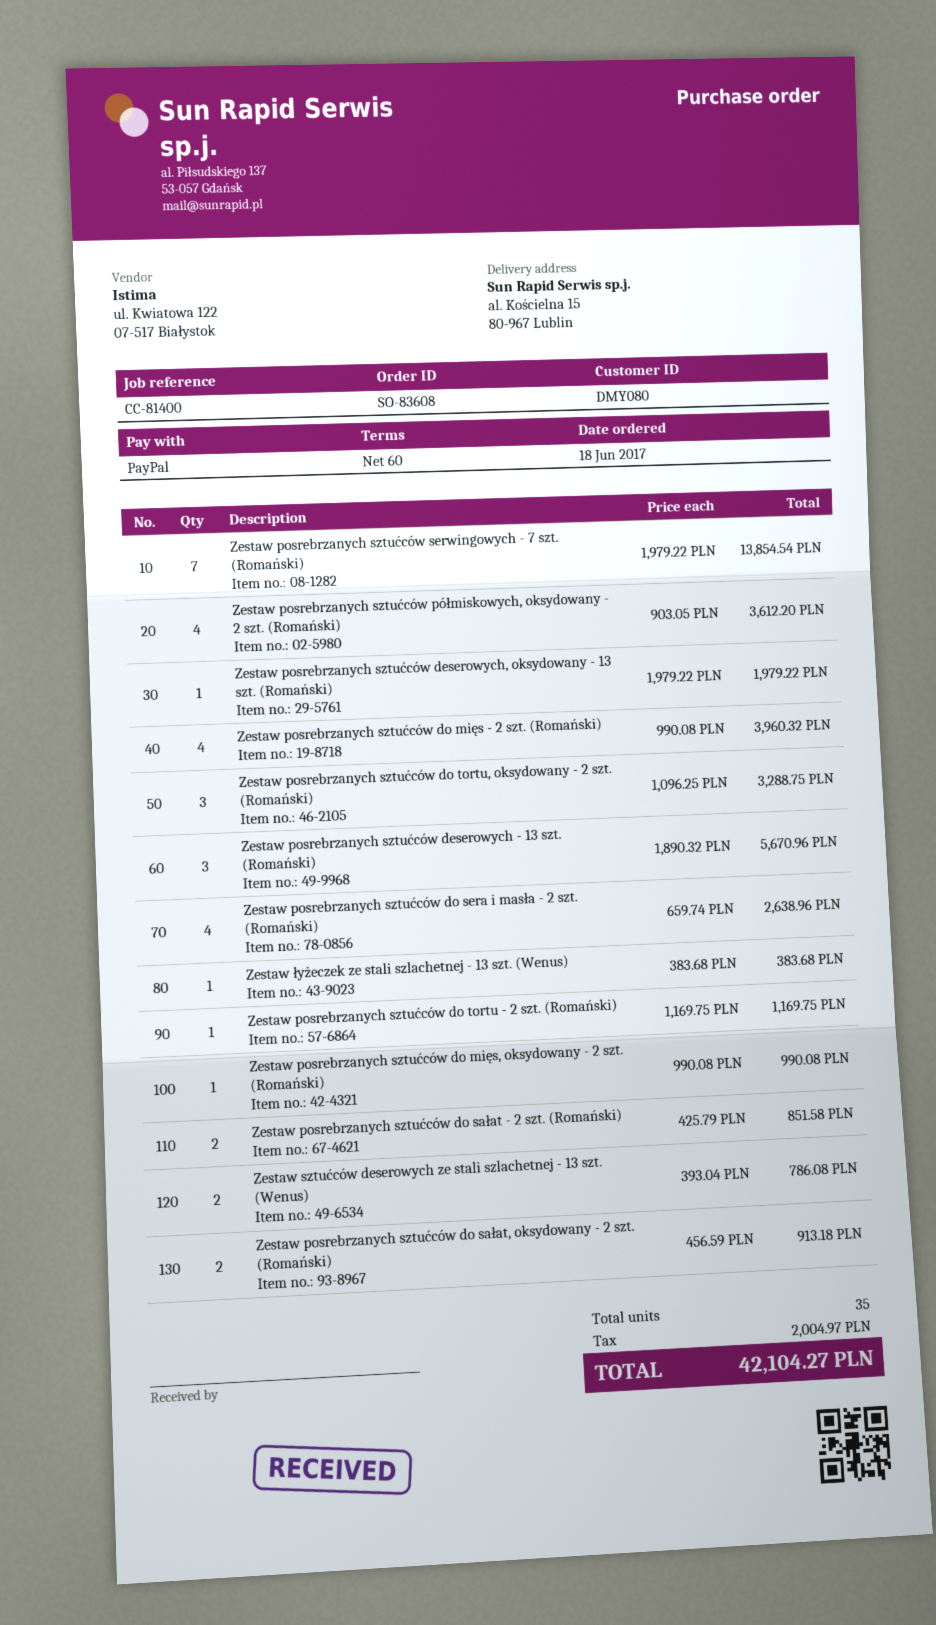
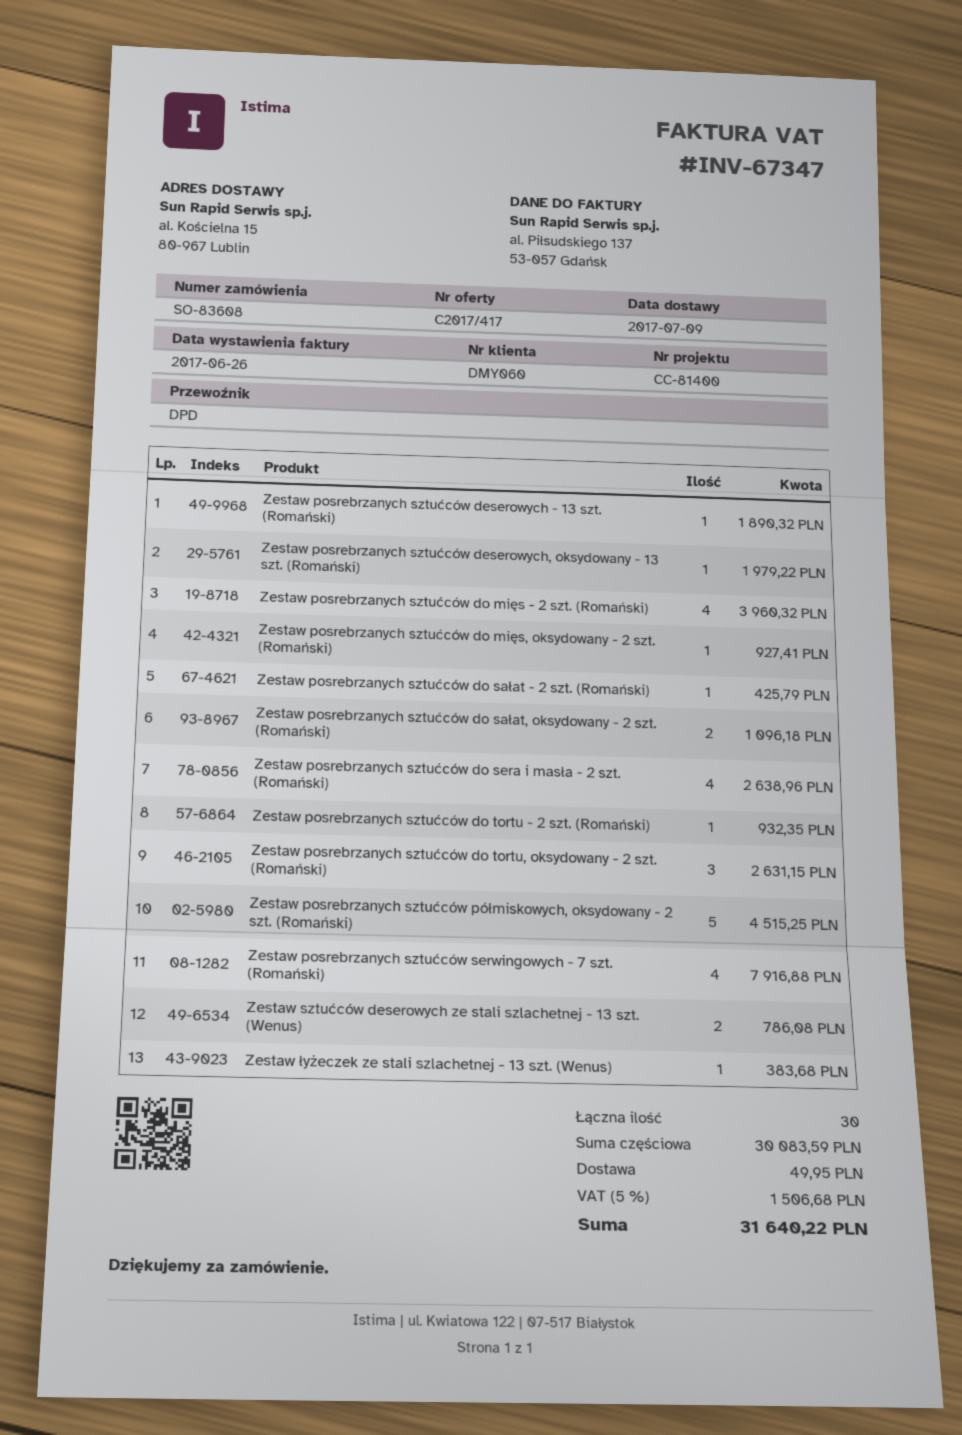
customer number: DMY080 -> DMY060
Zestaw posrebrzanych sztućców serwingowych - 7 szt. (Romański): 7 for 13854.54 -> 4 for 7916.88
Zestaw posrebrzanych sztućców półmiskowych, oksydowany - 2 szt. (Romański): 4 for 3612.20 -> 5 for 4515.25
Zestaw posrebrzanych sztućców do tortu, oksydowany - 2 szt. (Romański): 3 for 3288.75 -> 3 for 2631.15
Zestaw posrebrzanych sztućców deserowych - 13 szt. (Romański): 3 for 5670.96 -> 1 for 1890.32
Zestaw posrebrzanych sztućców do tortu - 2 szt. (Romański): 1 for 1169.75 -> 1 for 932.35
Zestaw posrebrzanych sztućców do mięs, oksydowany - 2 szt. (Romański): 1 for 990.08 -> 1 for 927.41
Zestaw posrebrzanych sztućców do sałat - 2 szt. (Romański): 2 for 851.58 -> 1 for 425.79
Zestaw posrebrzanych sztućców do sałat, oksydowany - 2 szt. (Romański): 2 for 913.18 -> 2 for 1096.18
total quantity: 35 -> 30
shipping: none -> 49.95
tax: 2004.97 -> 1506.68
total: 42104.27 -> 31640.22

